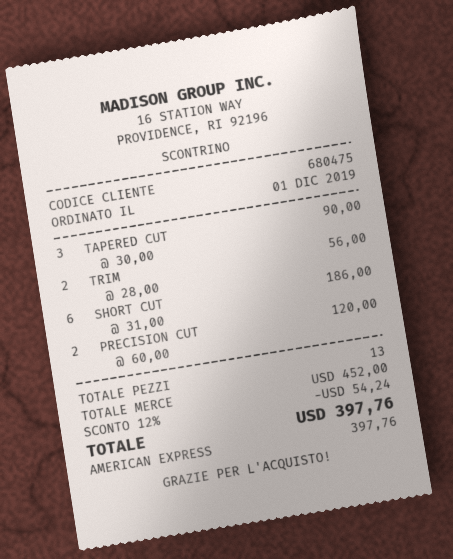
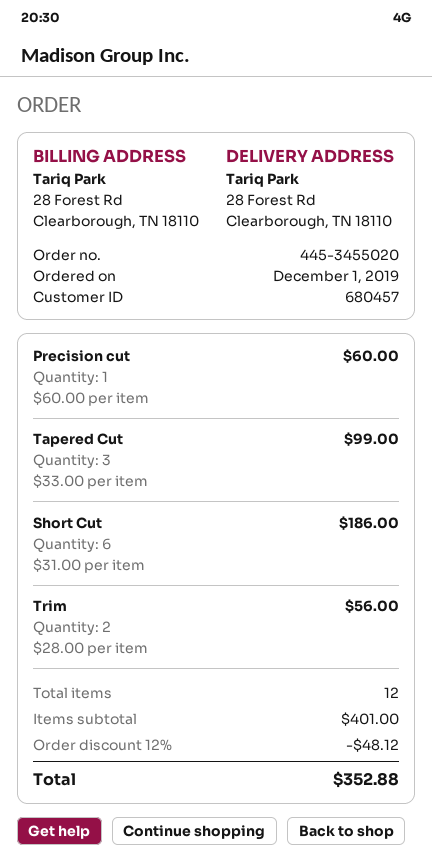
customer number: 680475 -> 680457
TAPERED CUT: 3 x 30.00 = 90.00 -> 3 x 33.00 = 99.00
PRECISION CUT: 2 x 60.00 = 120.00 -> 1 x 60.00 = 60.00
total quantity: 13 -> 12
subtotal: 452.00 -> 401.00
discount: 12% = 54.24 -> 12% = 48.12
total: 397.76 -> 352.88

